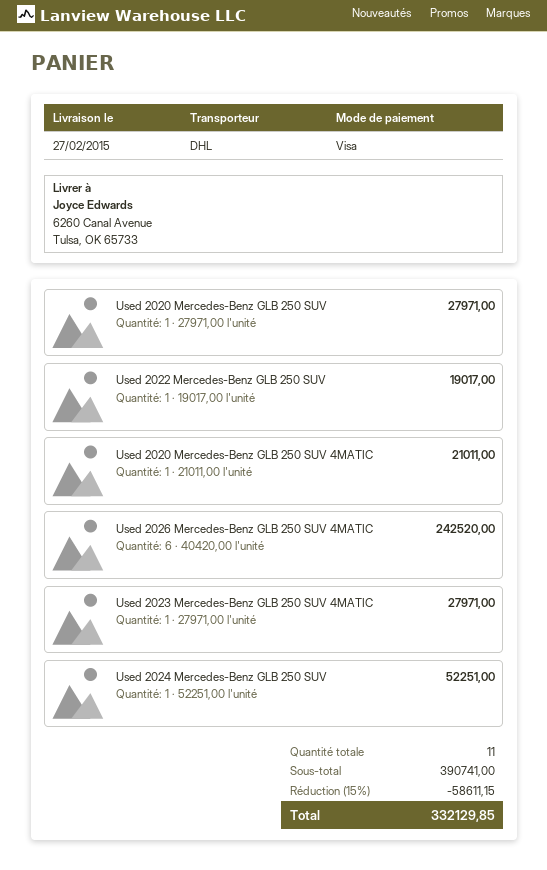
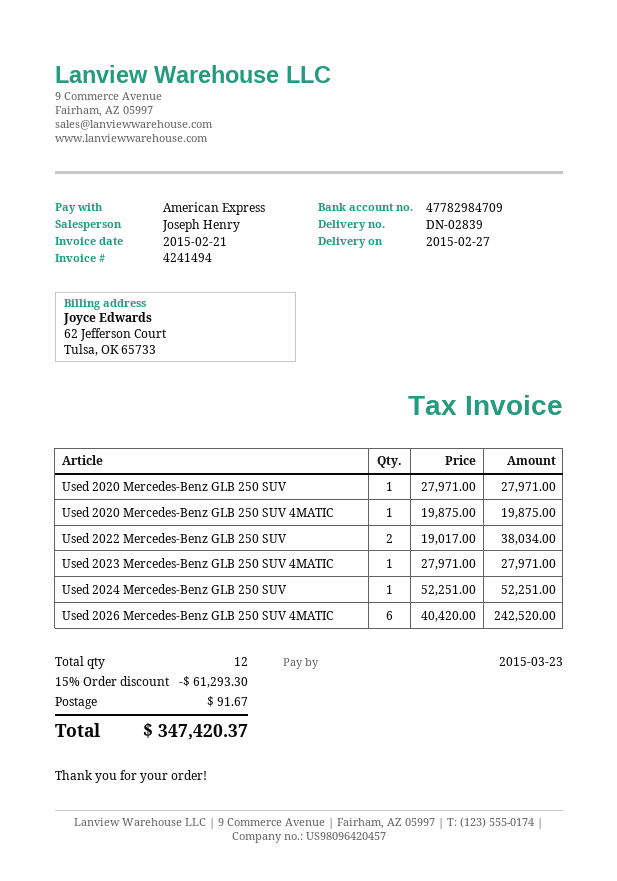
payment method: Visa -> American Express
Used 2022 Mercedes-Benz GLB 250 SUV: 1 x 19017.00 = 19017.00 -> 2 x 19017.00 = 38034.00
Used 2020 Mercedes-Benz GLB 250 SUV 4MATIC: 1 x 21011.00 = 21011.00 -> 1 x 19875.00 = 19875.00
total quantity: 11 -> 12
discount: 15% = 58611.15 -> 15% = 61293.30
shipping: none -> 91.67
total: 332129.85 -> 347420.37

